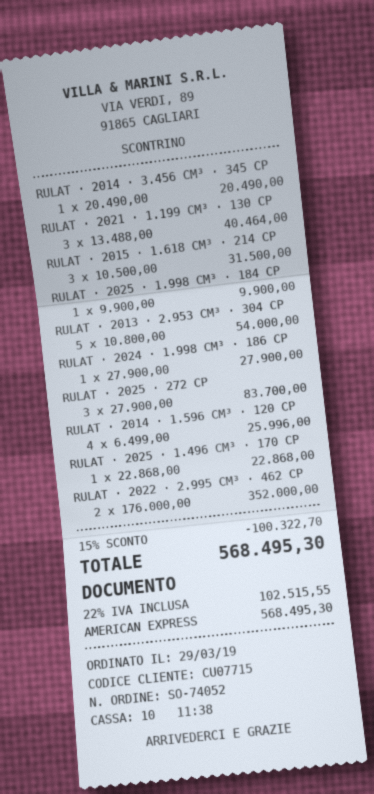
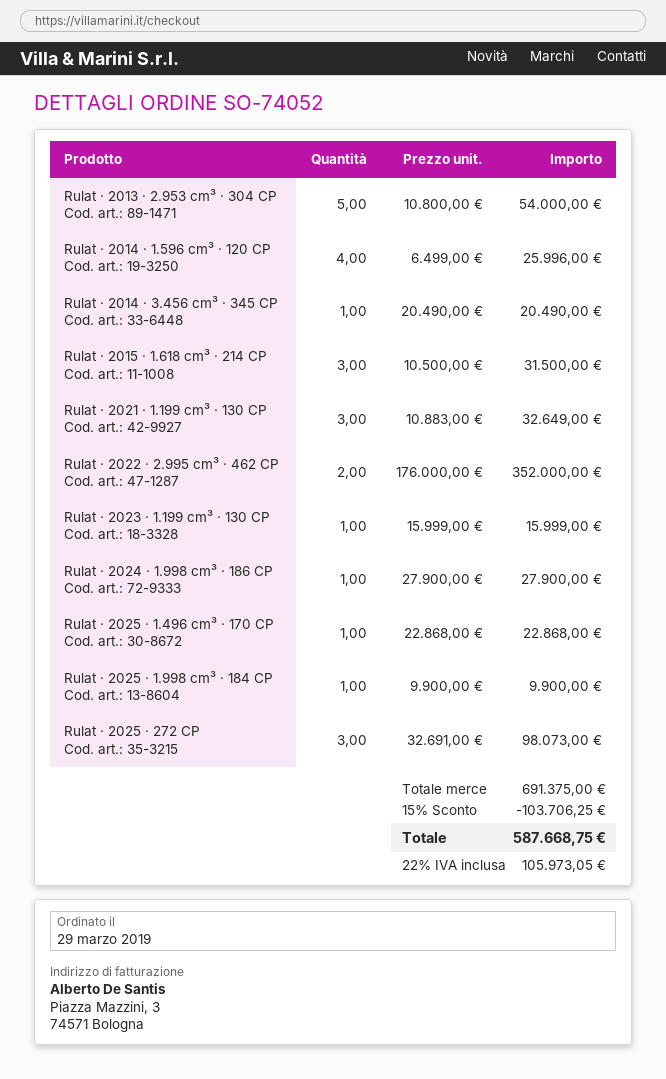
RULAT · 2021 · 1.199 CM³ · 130 CP: 3 x 13488.00 = 40464.00 -> 3 x 10883.00 = 32649.00
RULAT · 2025 · 272 CP: 3 x 27900.00 = 83700.00 -> 3 x 32691.00 = 98073.00
Rulat · 2023 · 1.199 cm³ · 130 CP: none -> 1 x 15999.00 = 15999.00
discount: 15% = 100322.70 -> 15% = 103706.25
tax: 22% = 102515.55 -> 22% = 105973.05
total: 568495.30 -> 587668.75

